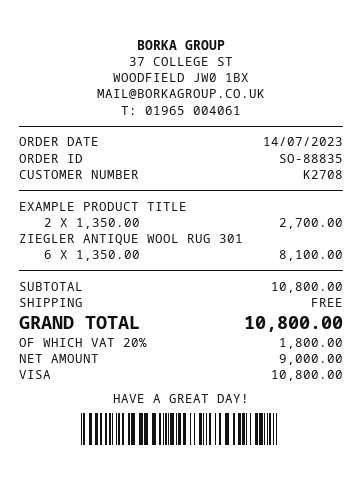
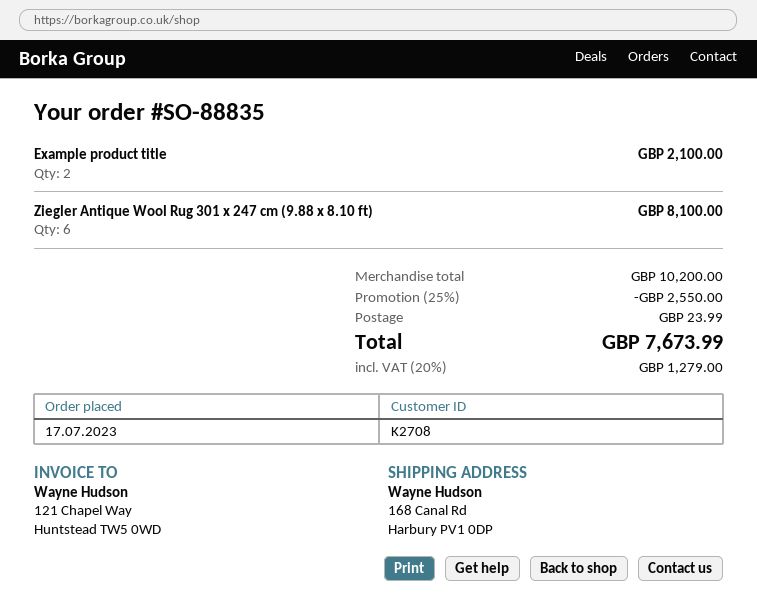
order date: 2023-07-14 -> 2023-07-17
EXAMPLE PRODUCT TITLE: 2 for 2700.00 -> 2 for 2100.00
subtotal: 10800.00 -> 10200.00
discount: none -> 25% = 2550.00
shipping: 0.00 -> 23.99
tax: 20% = 1800.00 -> 20% = 1279.00
total: 10800.00 -> 7673.99

